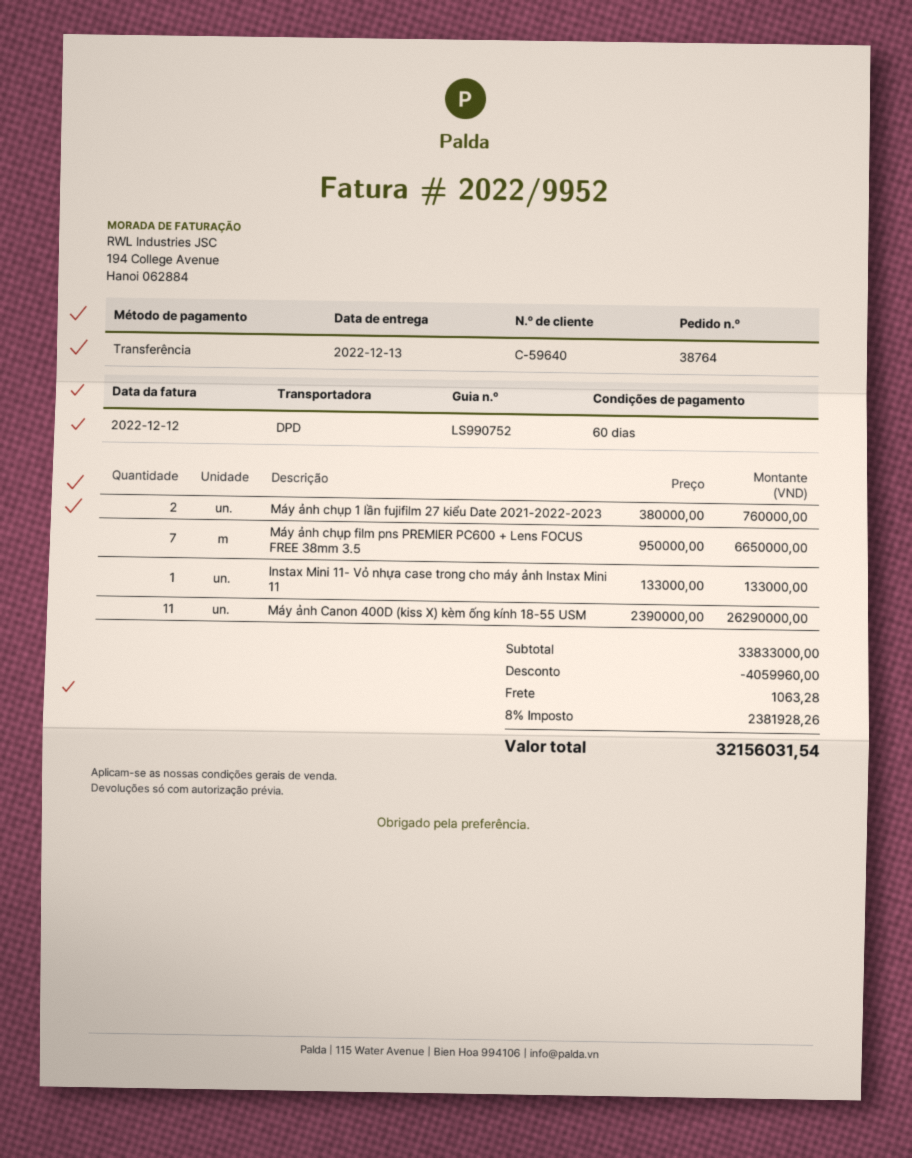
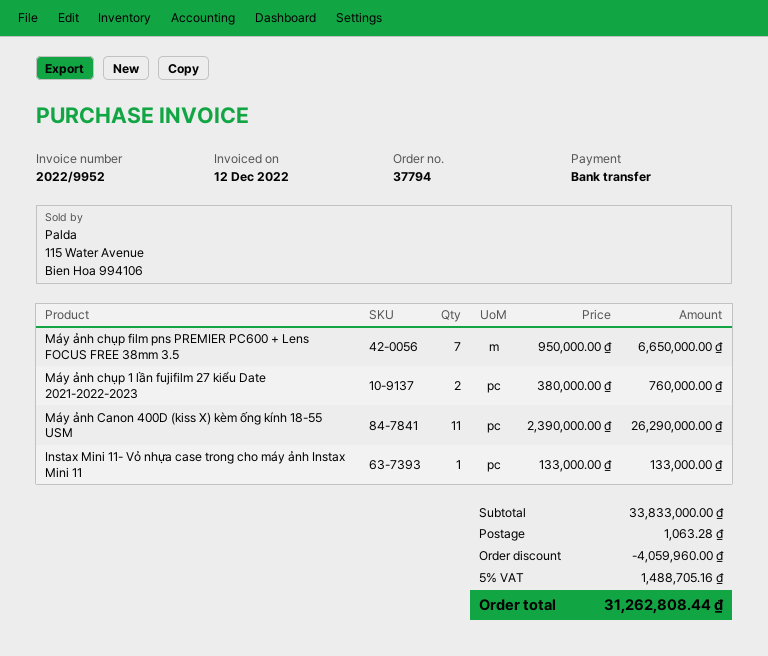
order number: 38764 -> 37794
tax: 8% = 2381928.26 -> 5% = 1488705.16
total: 32156031.54 -> 31262808.44

